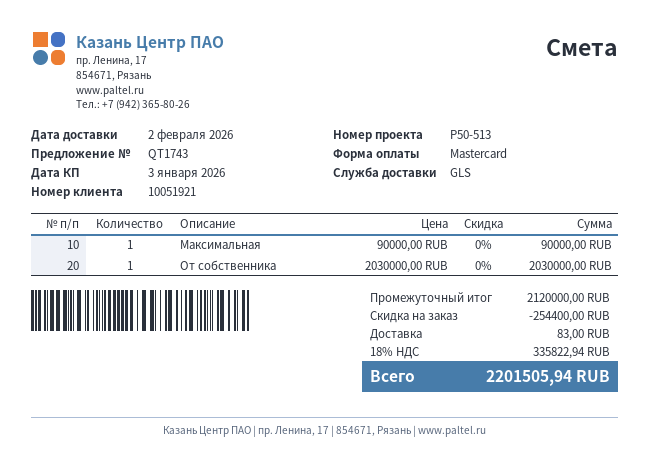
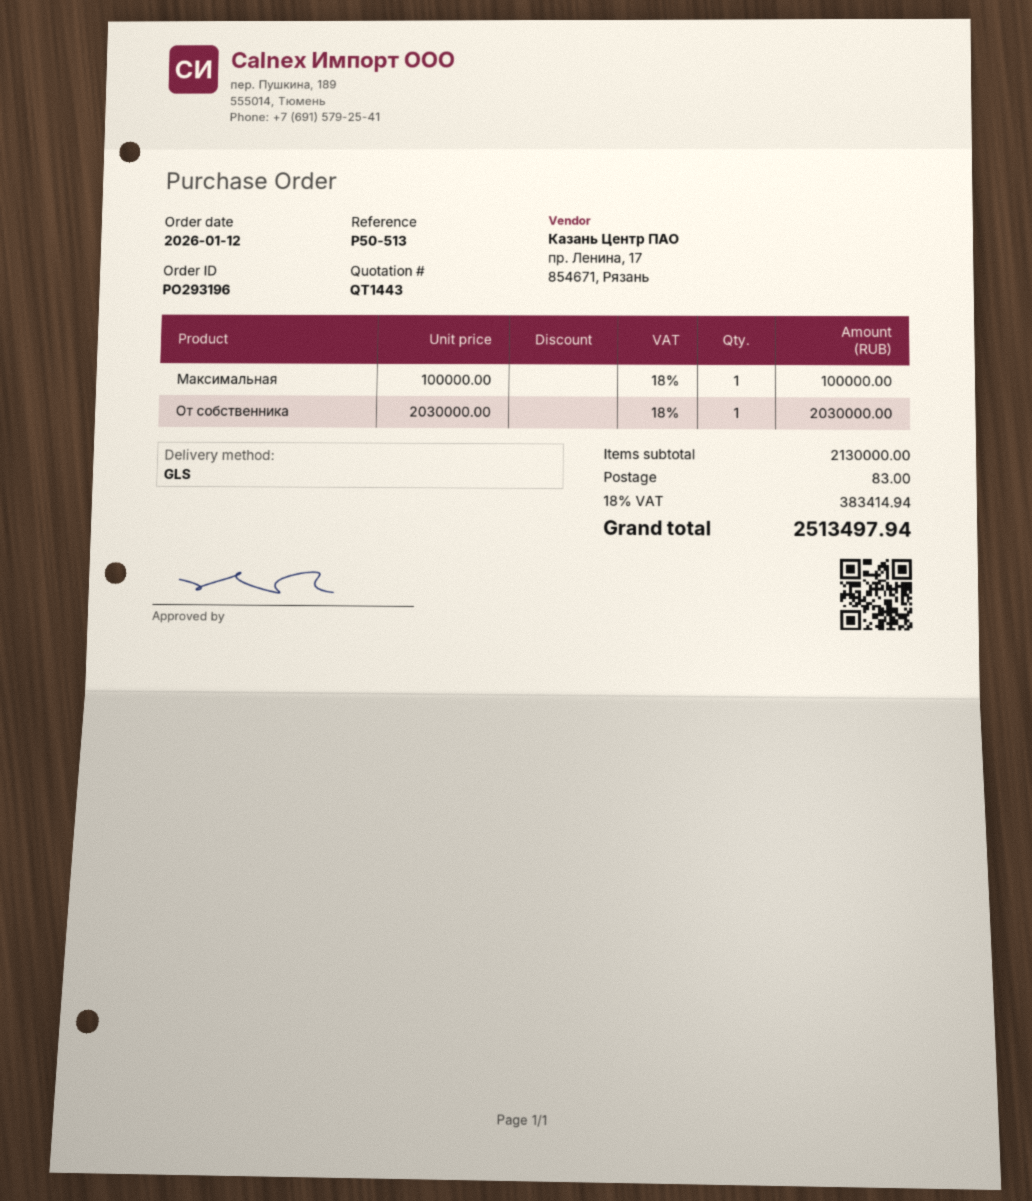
quote number: QT1743 -> QT1443
Максимальная: 1 x 90000.00 = 90000.00 -> 1 x 100000.00 = 100000.00
subtotal: 2120000.00 -> 2130000.00
discount: 254400.00 -> none
tax: 18% = 335822.94 -> 18% = 383414.94
total: 2201505.94 -> 2513497.94

